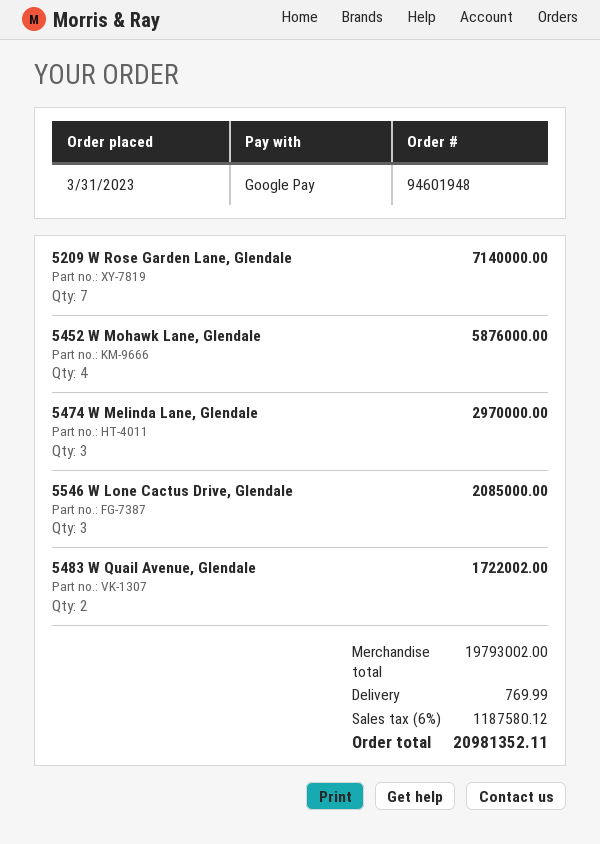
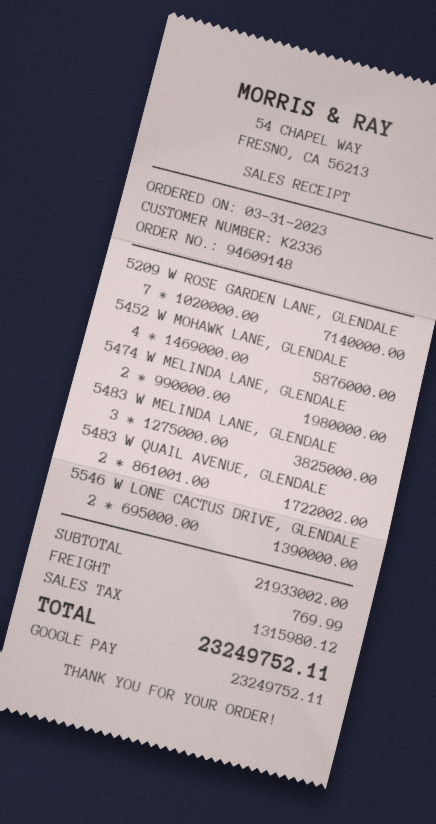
order number: 94601948 -> 94609148
5474 W Melinda Lane, Glendale: 3 for 2970000.00 -> 2 for 1980000.00
5546 W Lone Cactus Drive, Glendale: 3 for 2085000.00 -> 2 for 1390000.00
5483 W MELINDA LANE, GLENDALE: none -> 3 for 3825000.00
subtotal: 19793002.00 -> 21933002.00
tax: 1187580.12 -> 1315980.12
total: 20981352.11 -> 23249752.11

